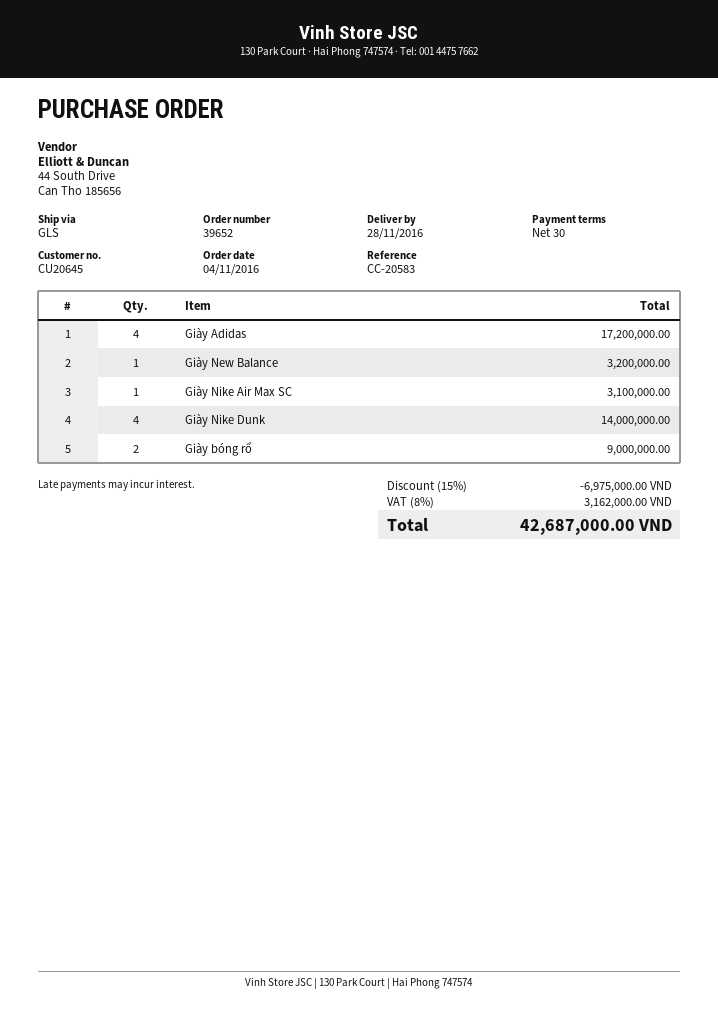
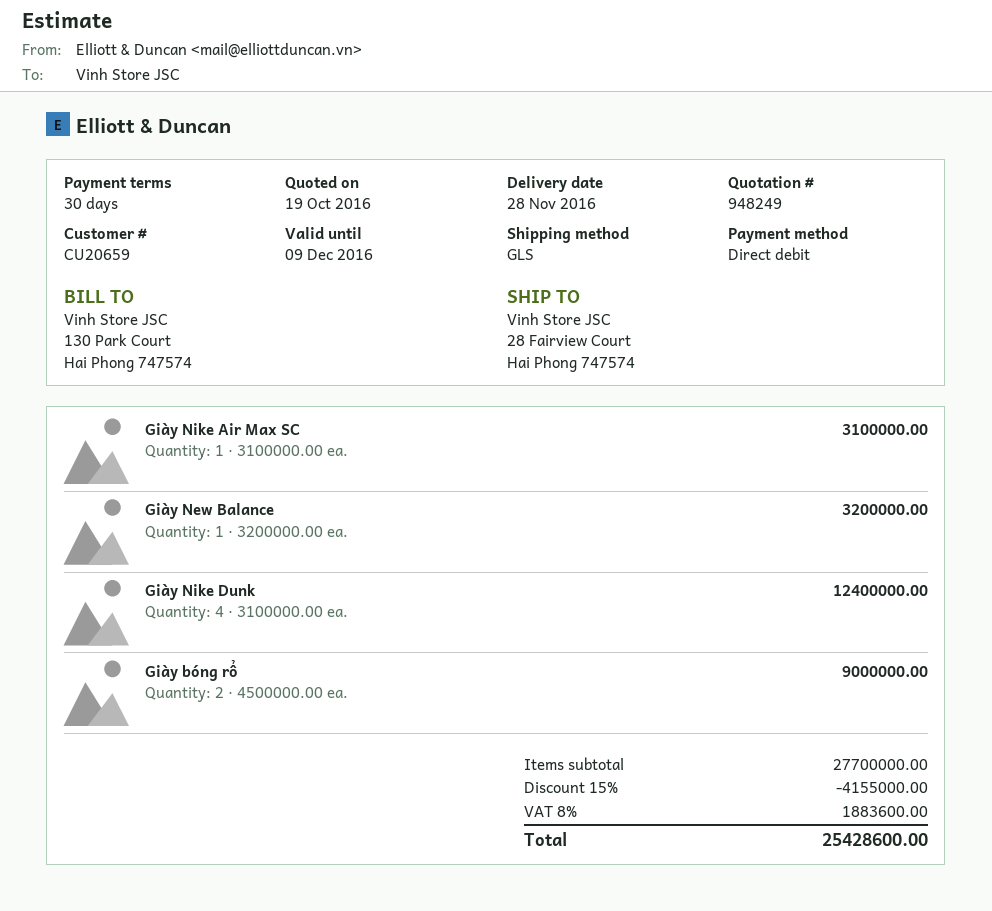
customer number: CU20645 -> CU20659
Giày Adidas: 4 for 17200000.00 -> none
Giày Nike Dunk: 4 for 14000000.00 -> 4 for 12400000.00
discount: 15% = 6975000.00 -> 15% = 4155000.00
tax: 8% = 3162000.00 -> 8% = 1883600.00
total: 42687000.00 -> 25428600.00

